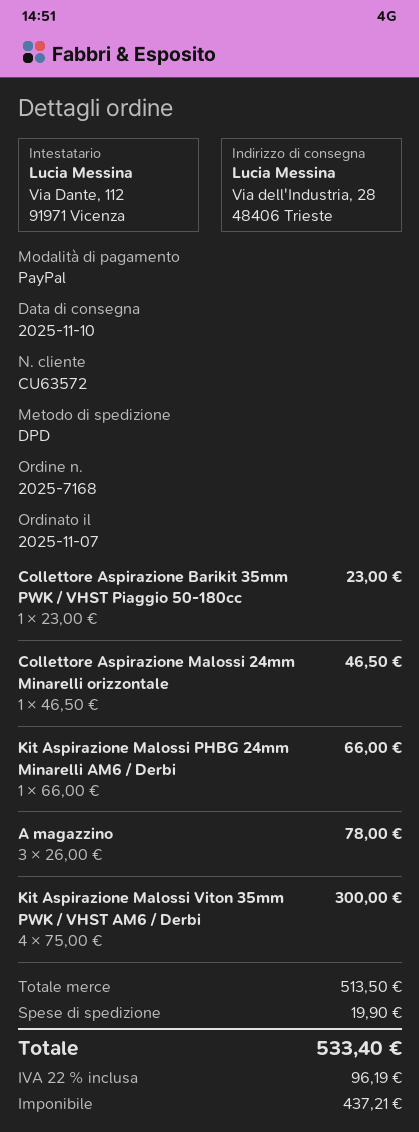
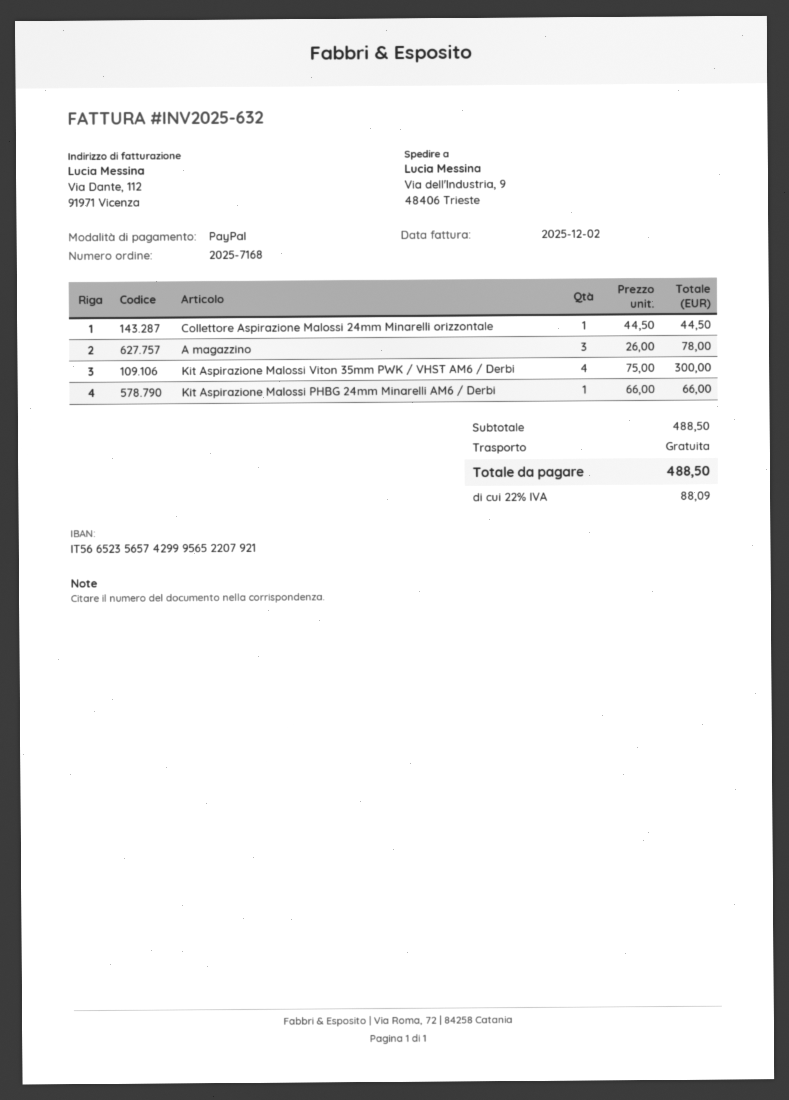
ship to: Via dell'Industria, 28, 48406 Trieste -> Via dell'Industria, 9, 48406 Trieste
Collettore Aspirazione Barikit 35mm PWK / VHST Piaggio 50-180cc: 1 x 23.00 = 23.00 -> none
Collettore Aspirazione Malossi 24mm Minarelli orizzontale: 1 x 46.50 = 46.50 -> 1 x 44.50 = 44.50
subtotal: 513.50 -> 488.50
shipping: 19.90 -> 0.00
tax: 22% = 96.19 -> 22% = 88.09
total: 533.40 -> 488.50

